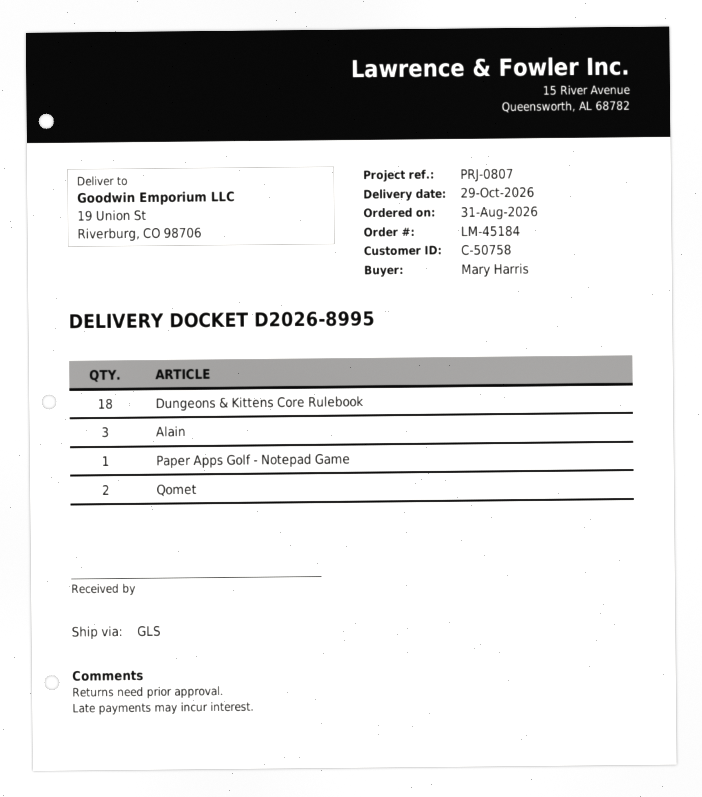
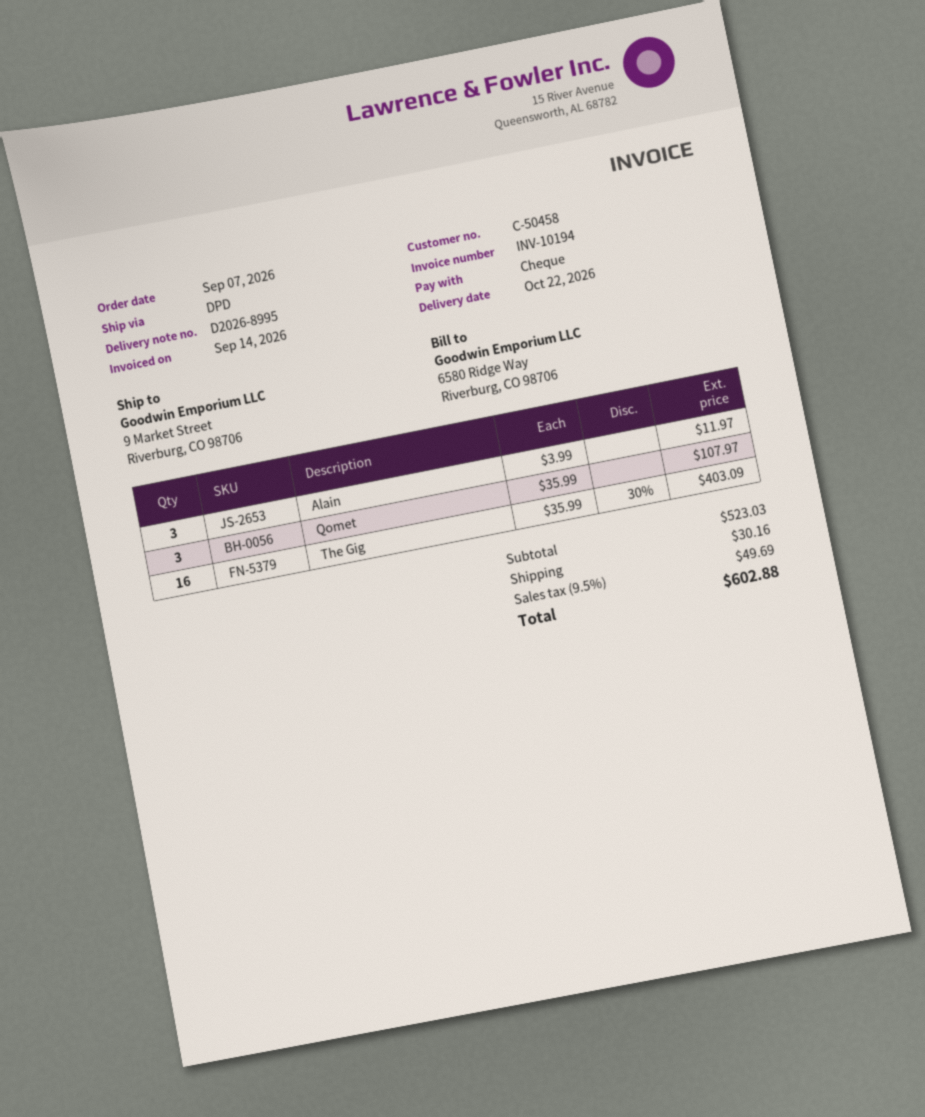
order date: 2026-08-31 -> 2026-09-07
delivery date: 2026-10-29 -> 2026-10-22
customer number: C-50758 -> C-50458
shipping method: GLS -> DPD
ship to: 19 Union St, Riverburg, CO 98706 -> 9 Market Street, Riverburg, CO 98706
Dungeons & Kittens Core Rulebook: 18 -> none
Paper Apps Golf - Notepad Game: 1 -> none
Qomet: 2 -> 3
The Gig: none -> 16

